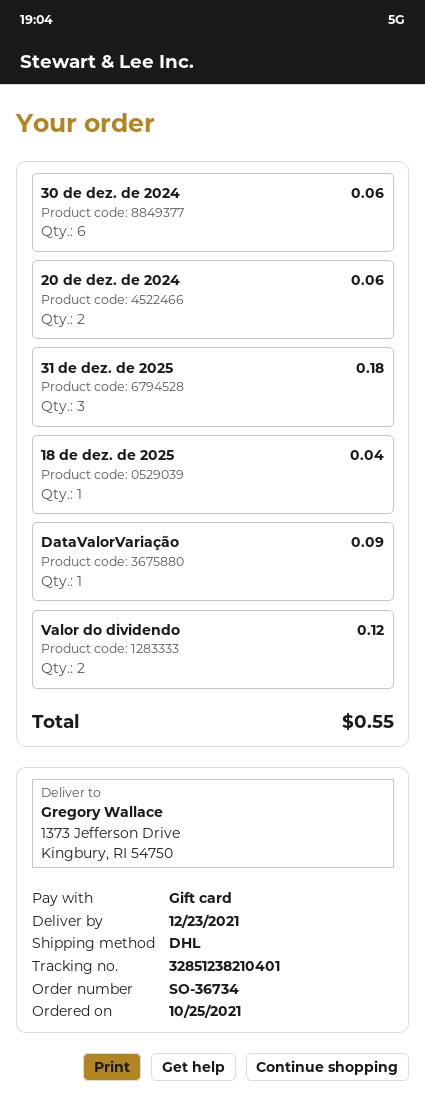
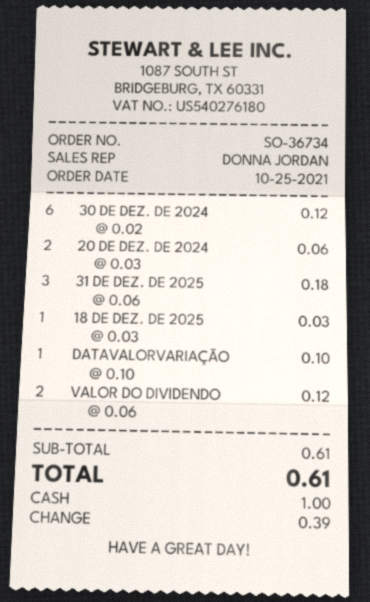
payment method: gift card -> cash
30 de dez. de 2024: 6 for 0.06 -> 6 for 0.12
18 de dez. de 2025: 1 for 0.04 -> 1 for 0.03
DataValorVariação: 1 for 0.09 -> 1 for 0.10
total: 0.55 -> 0.61

